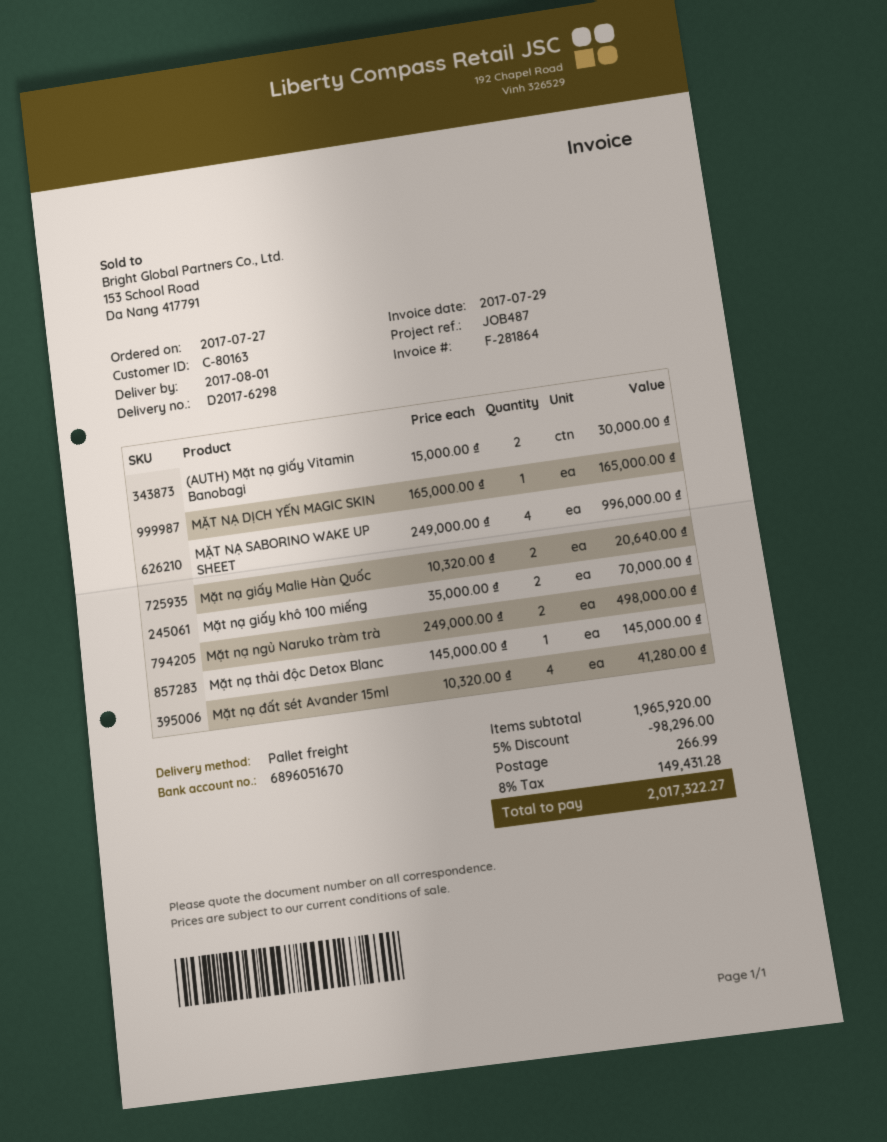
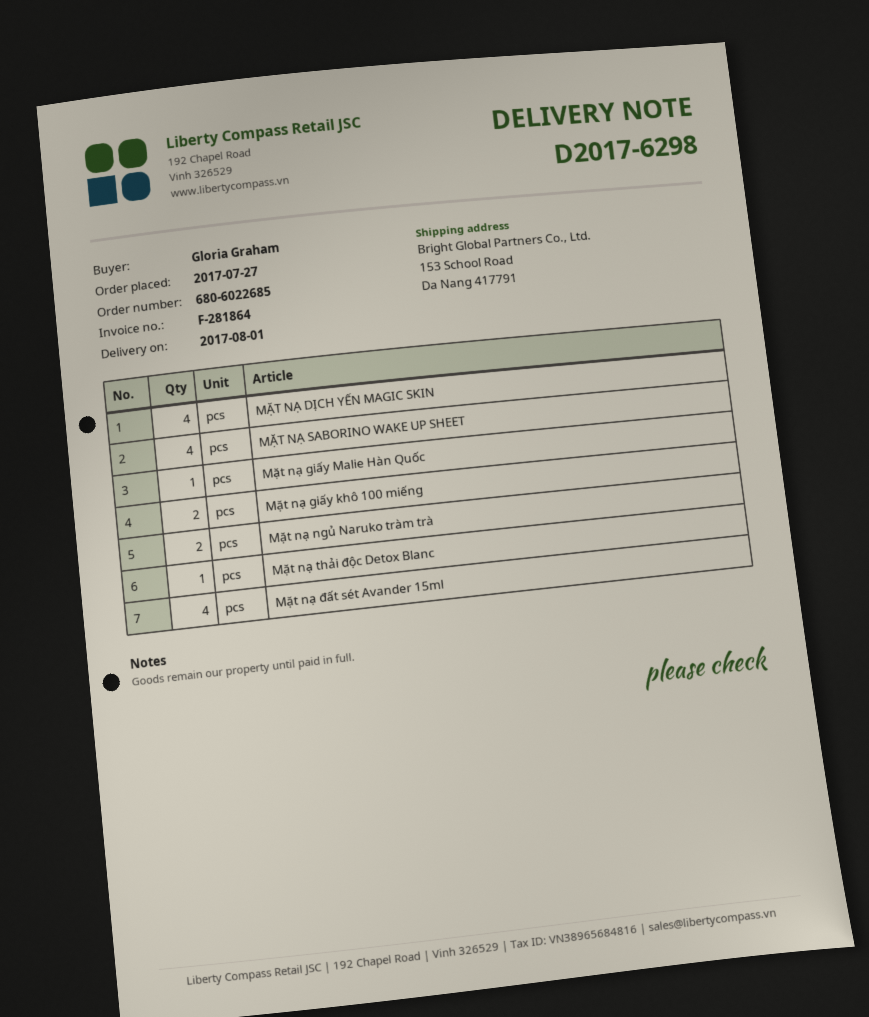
(AUTH) Mặt nạ giấy Vitamin Banobagi: 2 -> none
MẶT NẠ DỊCH YẾN MAGIC SKIN: 1 -> 4
Mặt nạ giấy Malie Hàn Quốc: 2 -> 1

